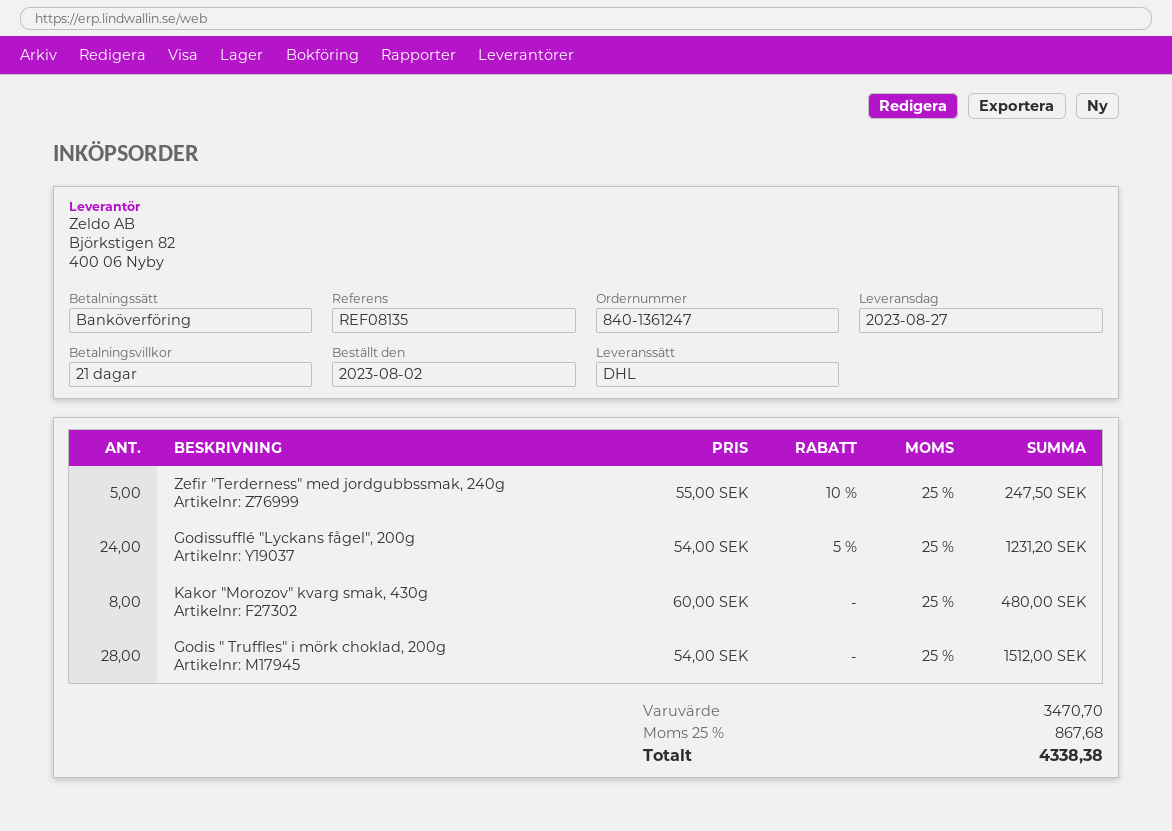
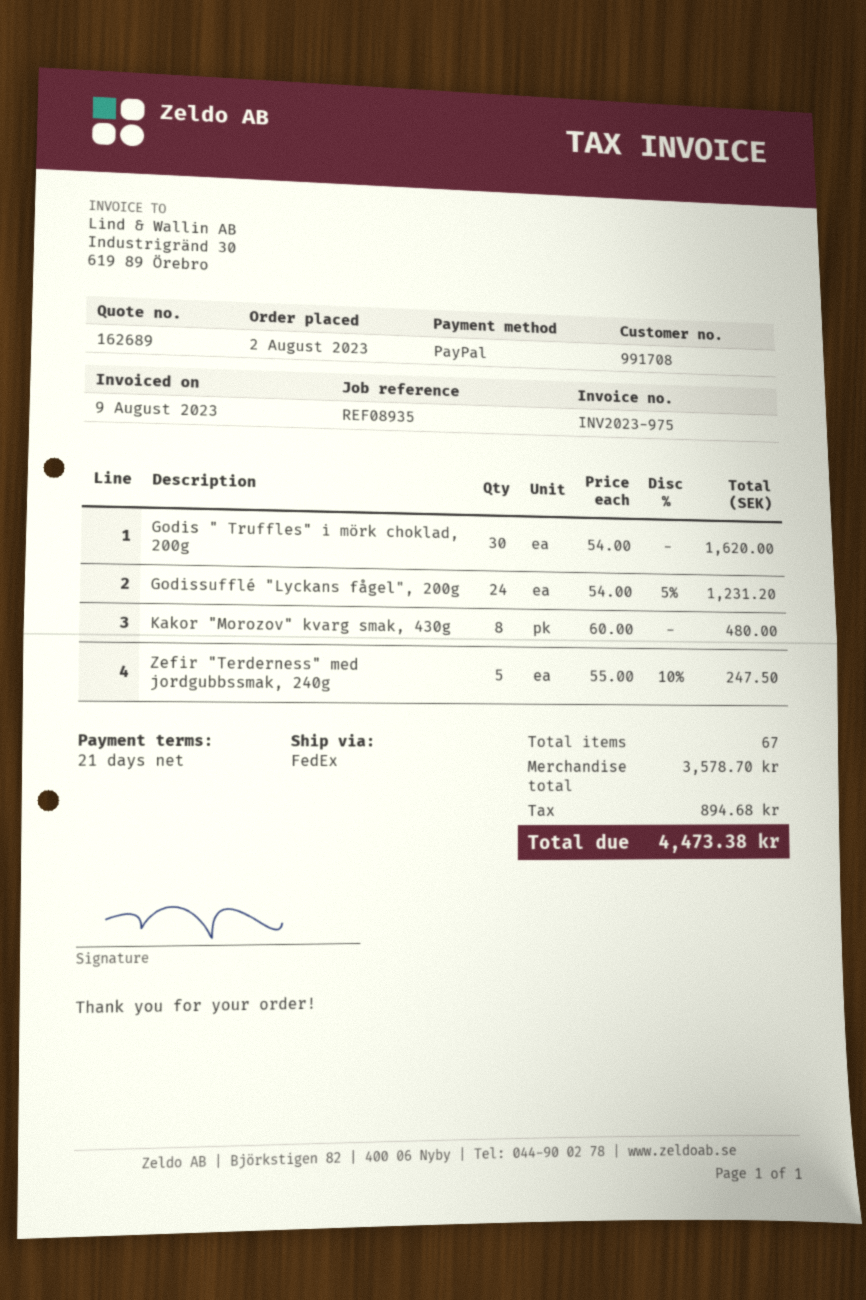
reference: REF08135 -> REF08935
payment method: bank transfer -> PayPal
shipping method: DHL -> FedEx
Godis " Truffles" i mörk choklad, 200g: 28 x 54.00 = 1512.00 -> 30 x 54.00 = 1620.00
subtotal: 3470.70 -> 3578.70
tax: 867.68 -> 894.68
total: 4338.38 -> 4473.38

